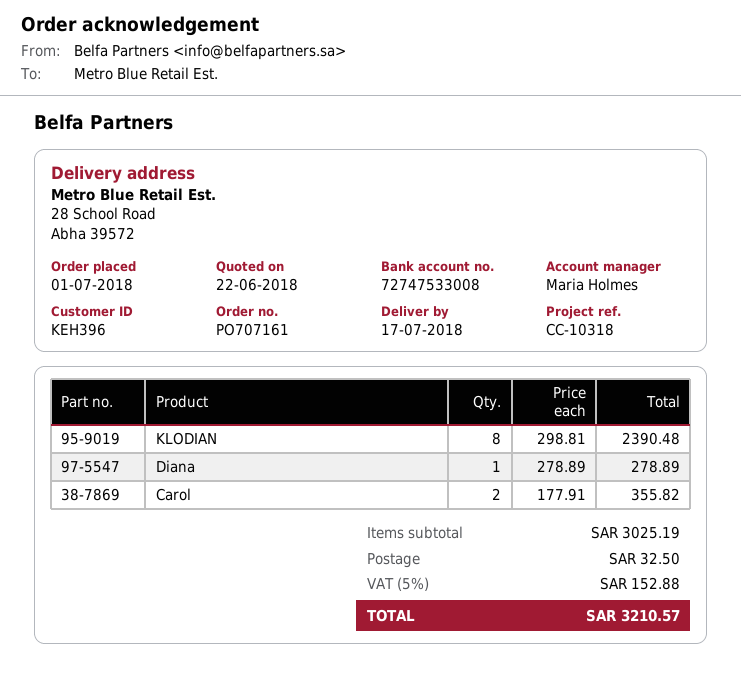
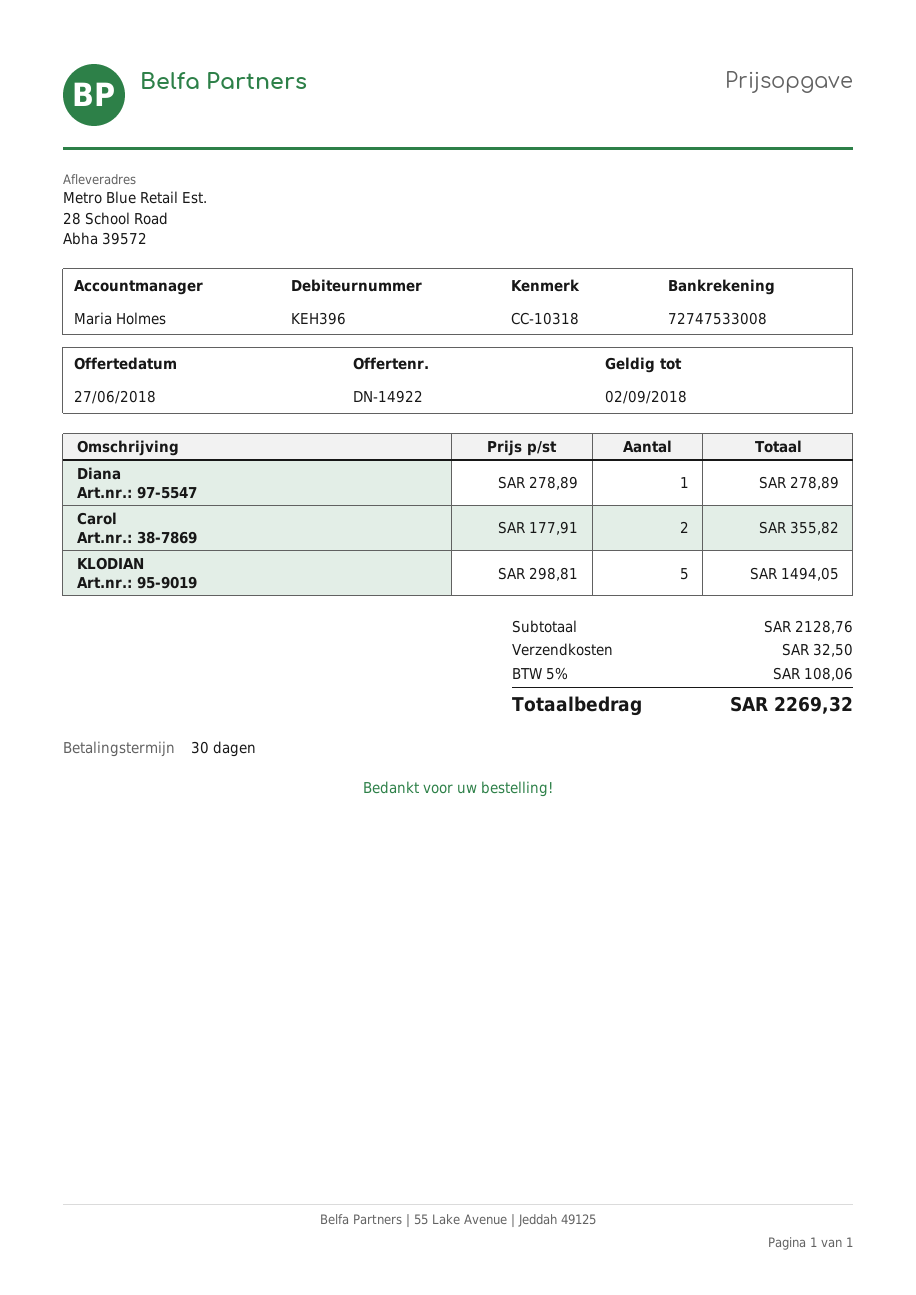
quote date: 2018-06-22 -> 2018-06-27
KLODIAN: 8 x 298.81 = 2390.48 -> 5 x 298.81 = 1494.05
subtotal: 3025.19 -> 2128.76
tax: 5% = 152.88 -> 5% = 108.06
total: 3210.57 -> 2269.32

